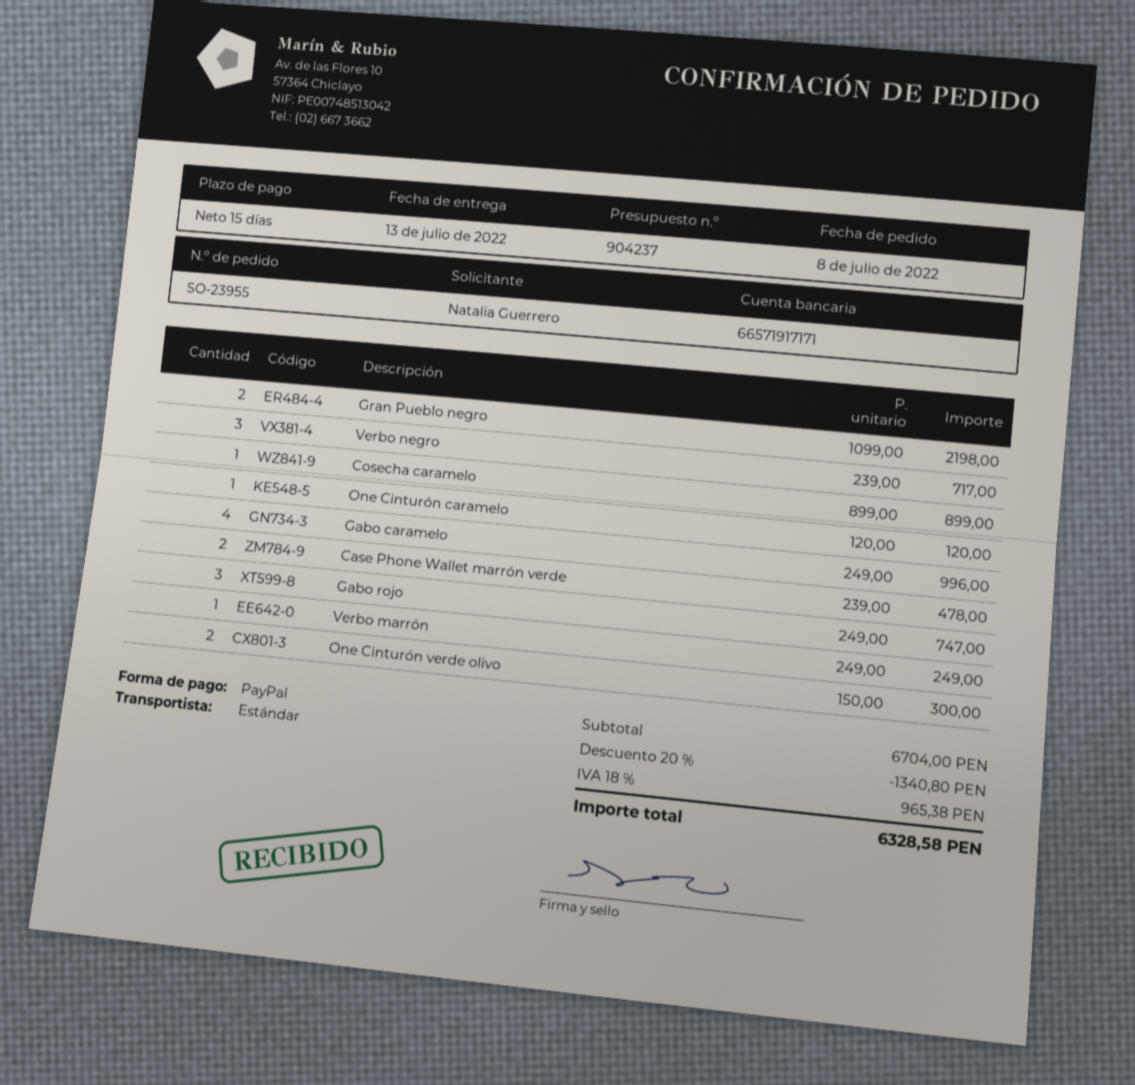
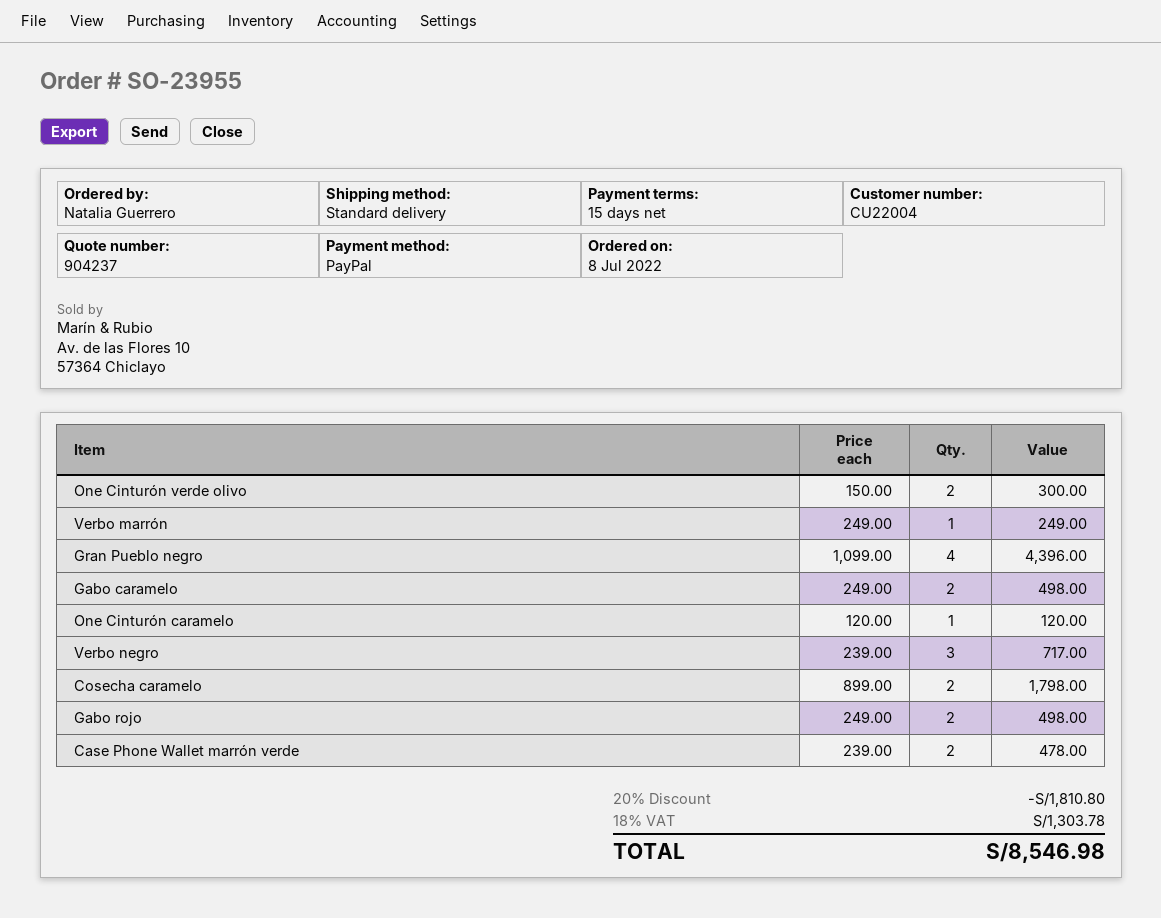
Gran Pueblo negro: 2 x 1099.00 = 2198.00 -> 4 x 1099.00 = 4396.00
Cosecha caramelo: 1 x 899.00 = 899.00 -> 2 x 899.00 = 1798.00
Gabo caramelo: 4 x 249.00 = 996.00 -> 2 x 249.00 = 498.00
Gabo rojo: 3 x 249.00 = 747.00 -> 2 x 249.00 = 498.00
discount: 20% = 1340.80 -> 20% = 1810.80
tax: 18% = 965.38 -> 18% = 1303.78
total: 6328.58 -> 8546.98

